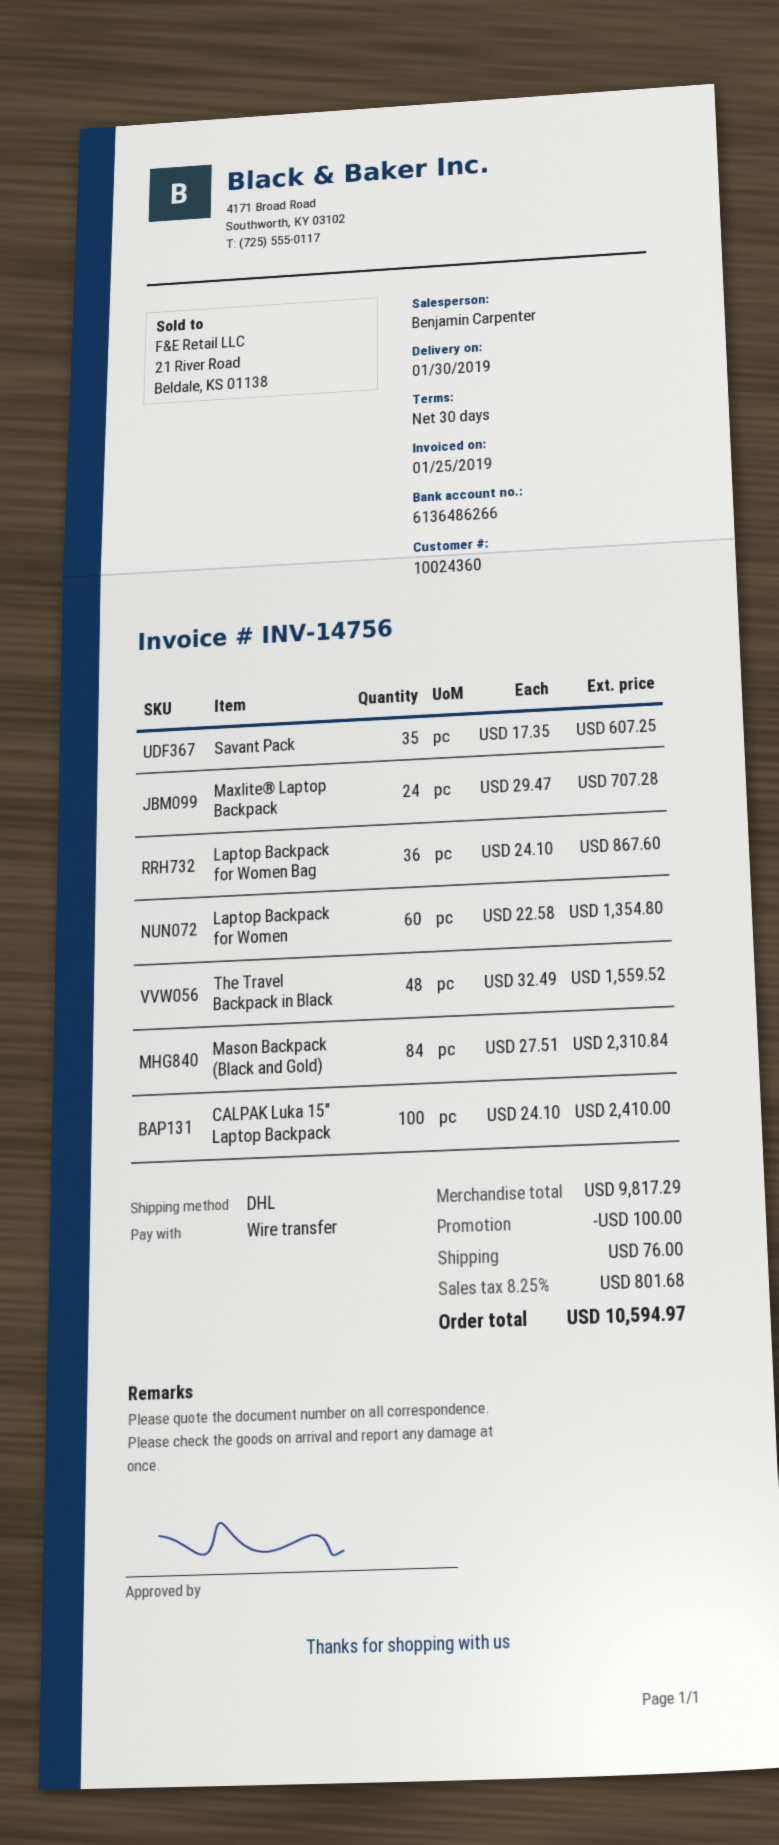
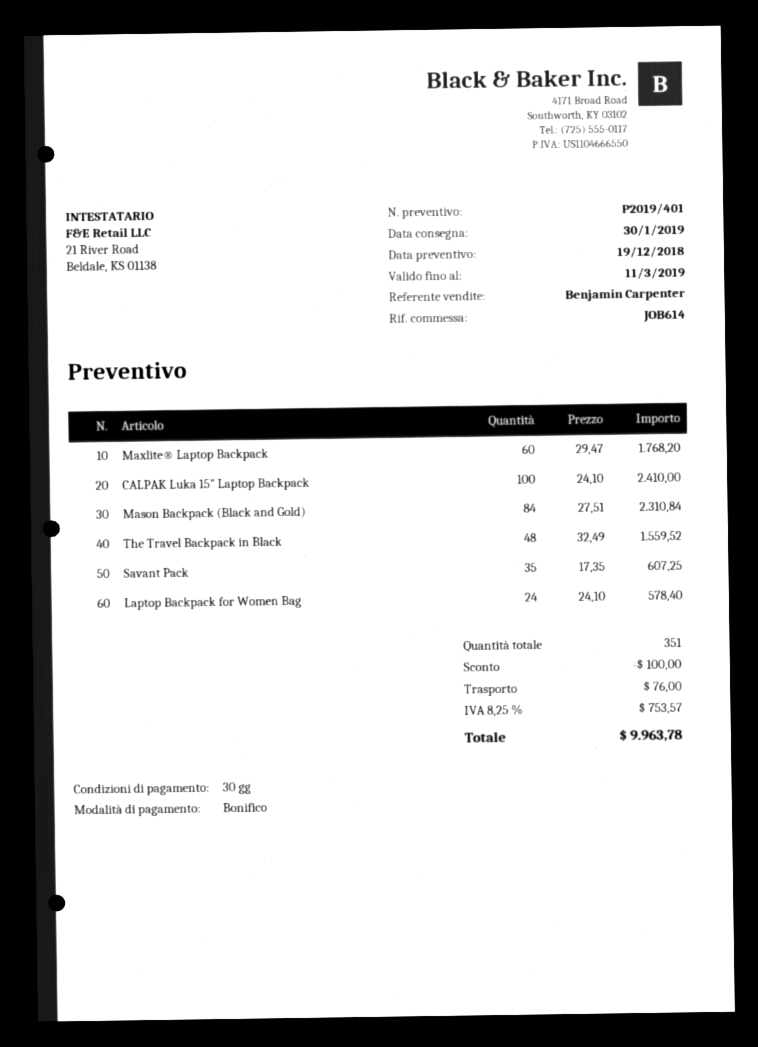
Maxlite® Laptop Backpack: 24 x 29.47 = 707.28 -> 60 x 29.47 = 1768.20
Laptop Backpack for Women Bag: 36 x 24.10 = 867.60 -> 24 x 24.10 = 578.40
Laptop Backpack for Women: 60 x 22.58 = 1354.80 -> none
tax: 8.25% = 801.68 -> 8.25% = 753.57
total: 10594.97 -> 9963.78

